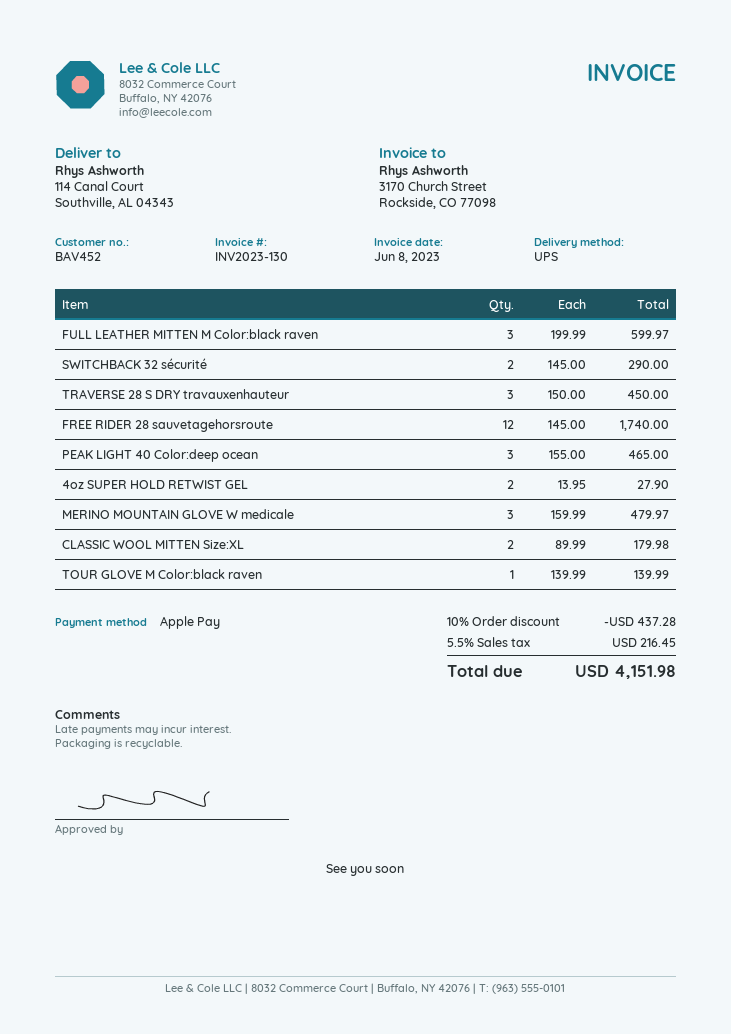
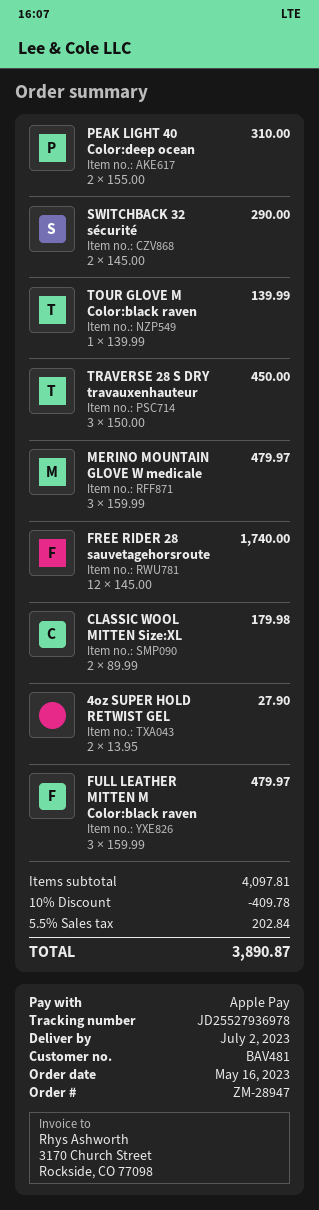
customer number: BAV452 -> BAV481
FULL LEATHER MITTEN M Color:black raven: 3 x 199.99 = 599.97 -> 3 x 159.99 = 479.97
PEAK LIGHT 40 Color:deep ocean: 3 x 155.00 = 465.00 -> 2 x 155.00 = 310.00
discount: 10% = 437.28 -> 10% = 409.78
tax: 5.5% = 216.45 -> 5.5% = 202.84
total: 4151.98 -> 3890.87

